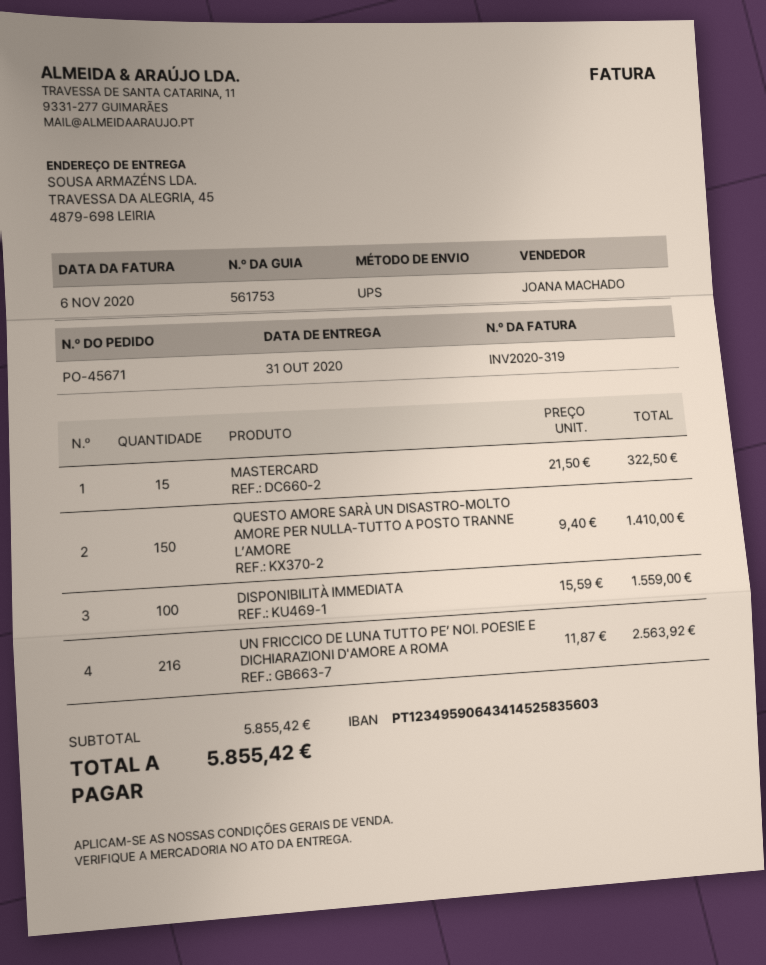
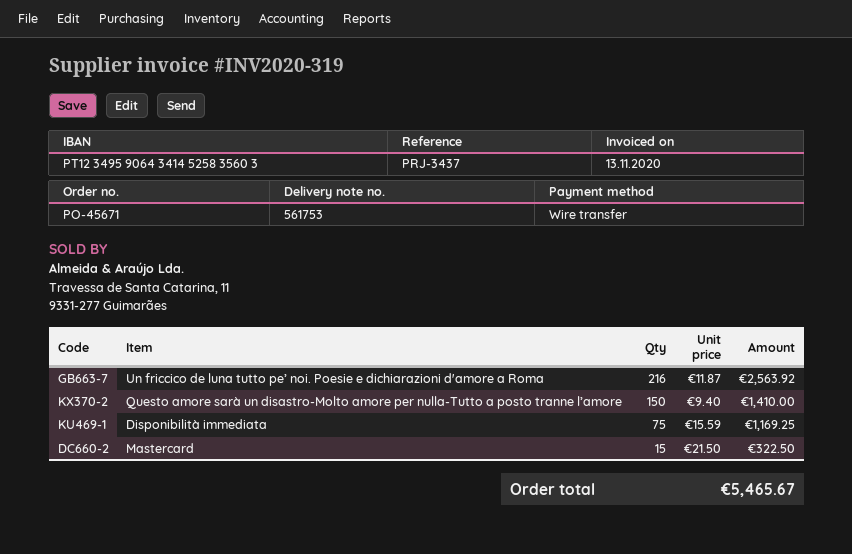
invoice date: 2020-11-06 -> 2020-11-13
DISPONIBILITÀ IMMEDIATA: 100 x 15.59 = 1559.00 -> 75 x 15.59 = 1169.25
total: 5855.42 -> 5465.67

